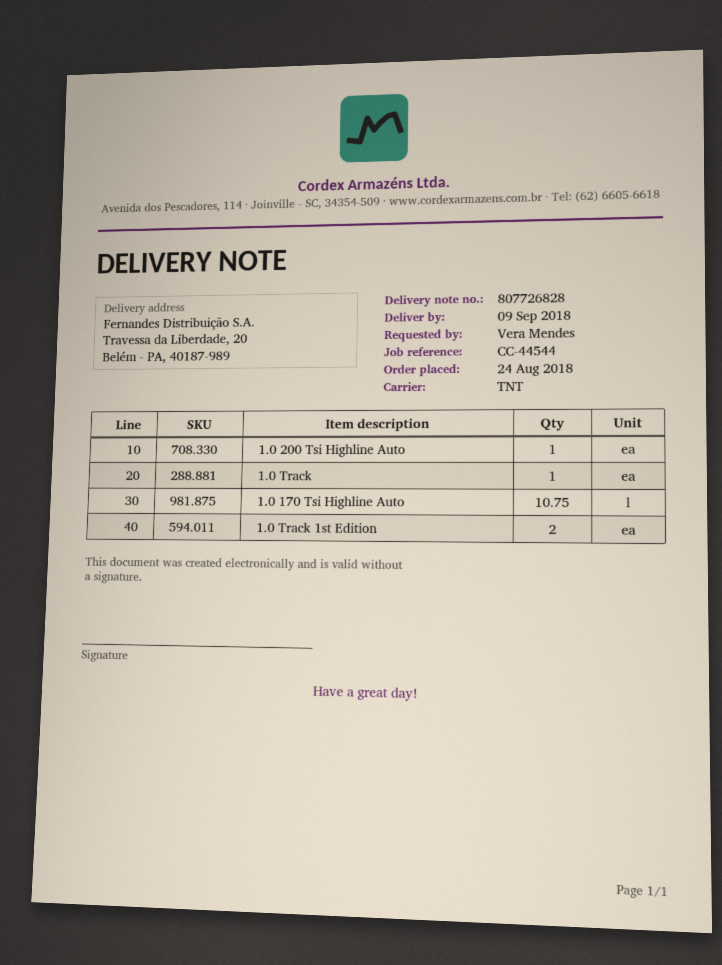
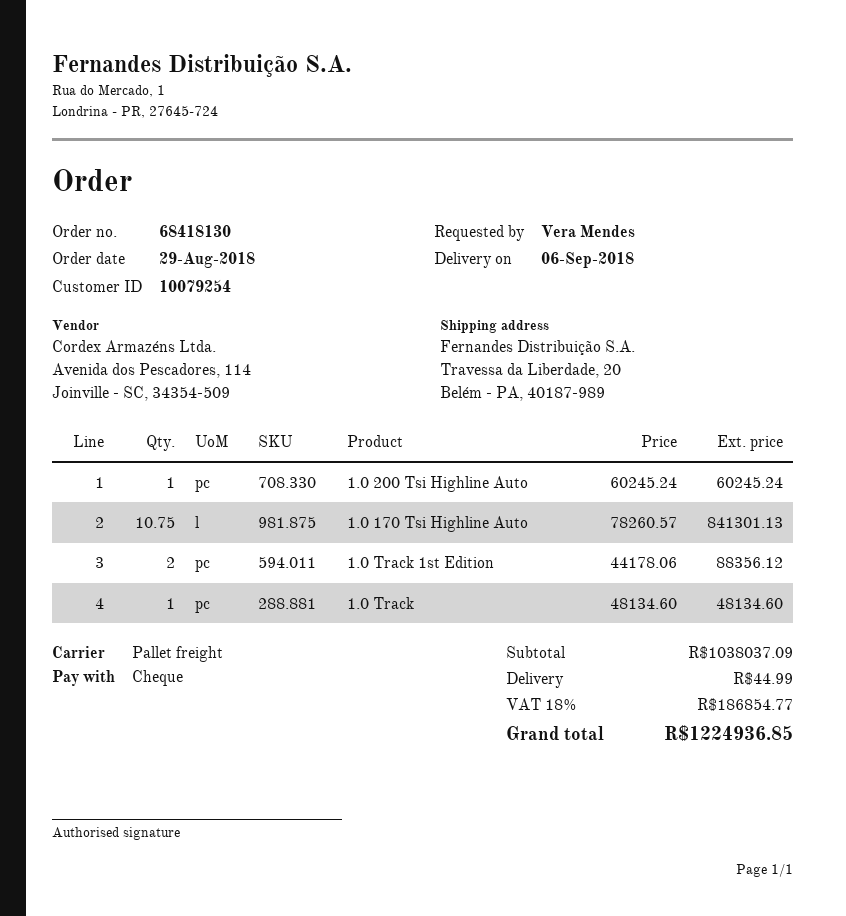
order date: 2018-08-24 -> 2018-08-29
delivery date: 2018-09-09 -> 2018-09-06
shipping method: TNT -> pallet freight

